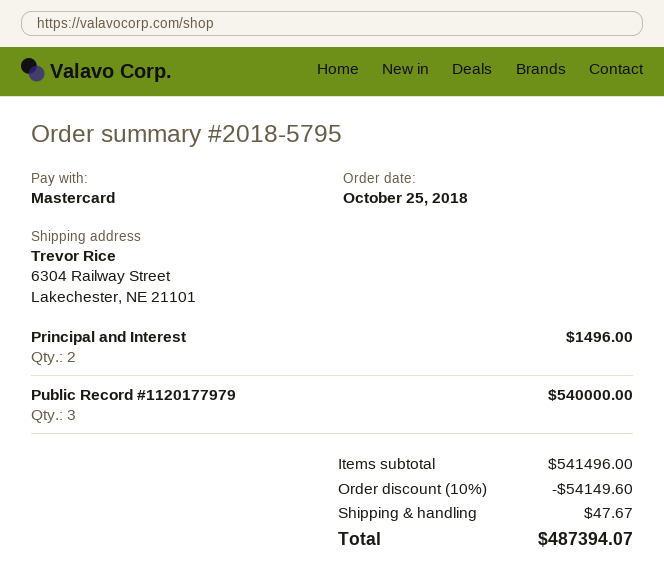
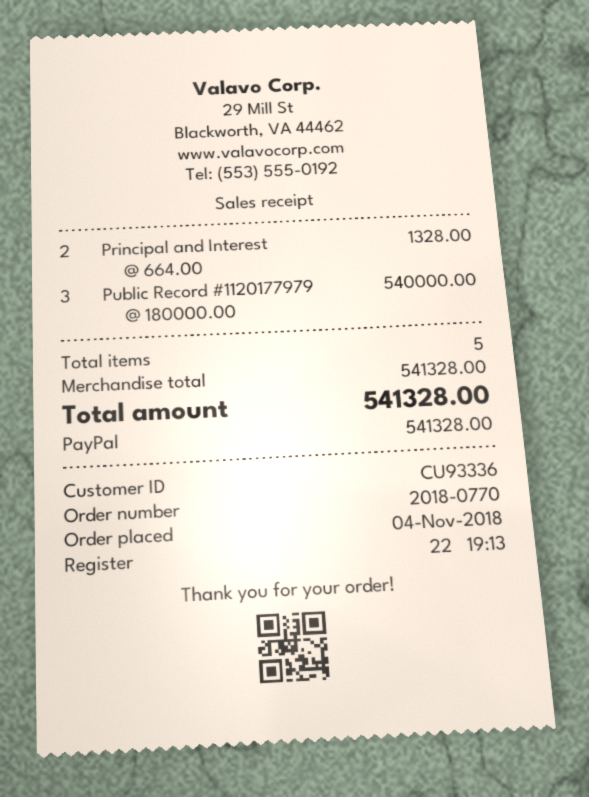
order number: 2018-5795 -> 2018-0770
order date: 2018-10-25 -> 2018-11-04
payment method: Mastercard -> PayPal
Principal and Interest: 2 for 1496.00 -> 2 for 1328.00
subtotal: 541496.00 -> 541328.00
discount: 10% = 54149.60 -> none
shipping: 47.67 -> none
total: 487394.07 -> 541328.00

